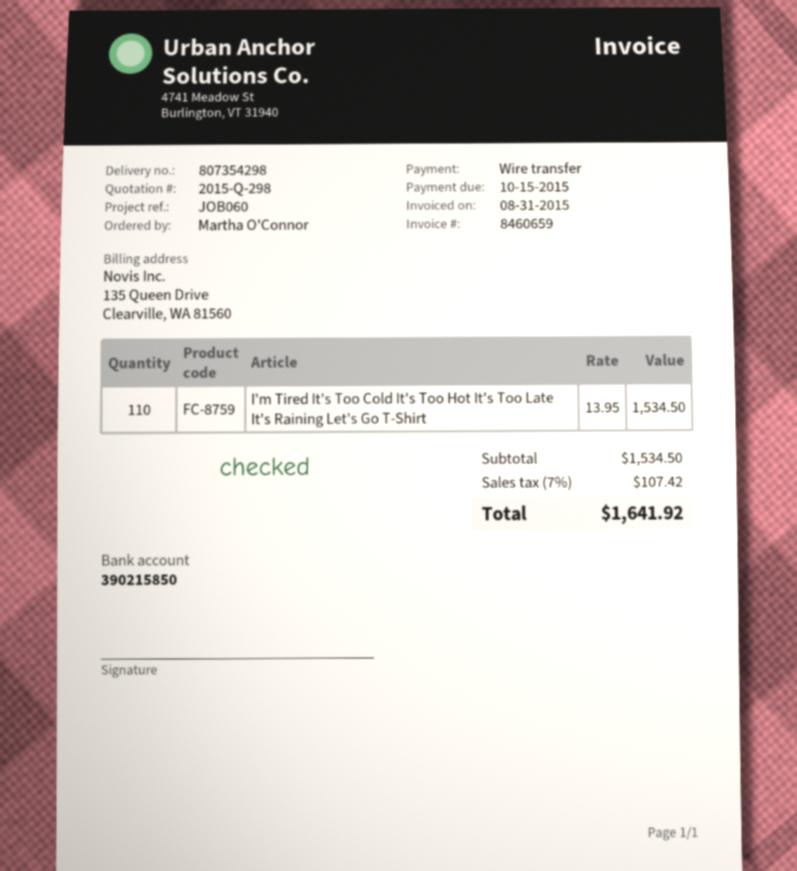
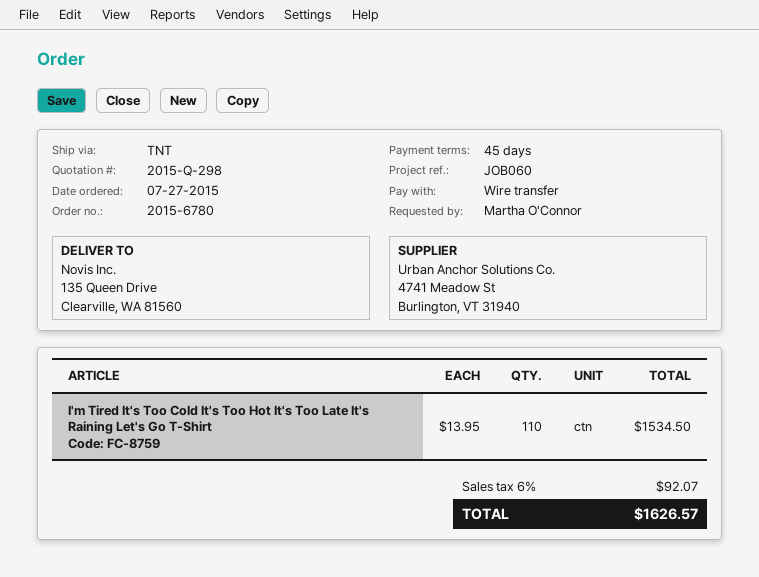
tax: 7% = 107.42 -> 6% = 92.07
total: 1641.92 -> 1626.57

